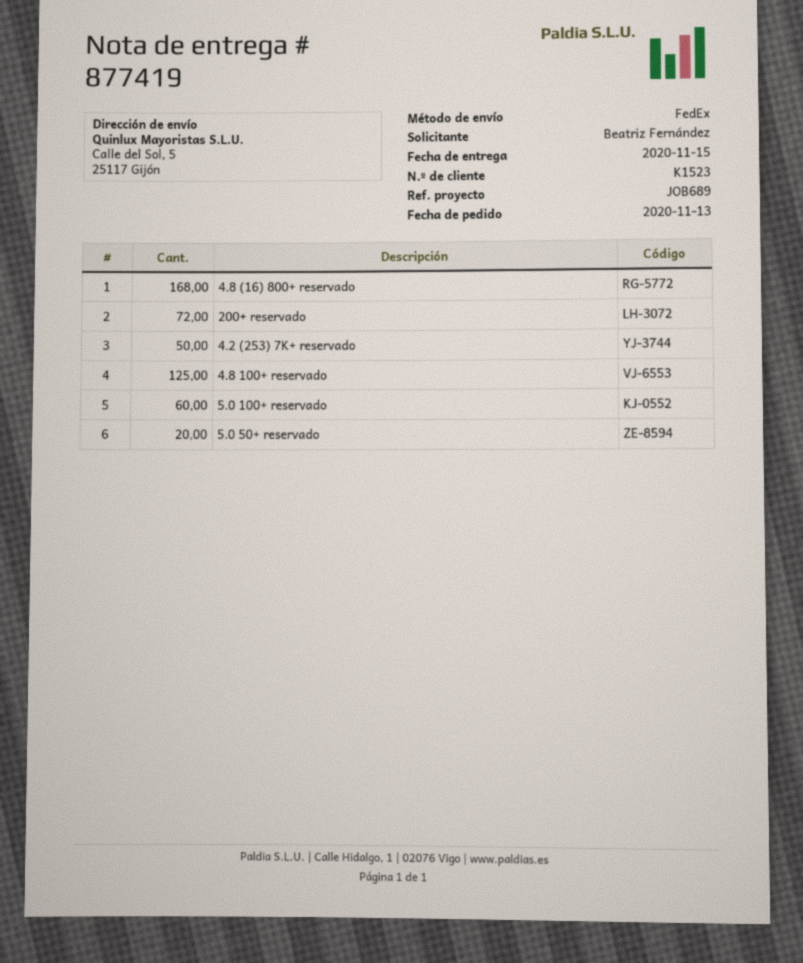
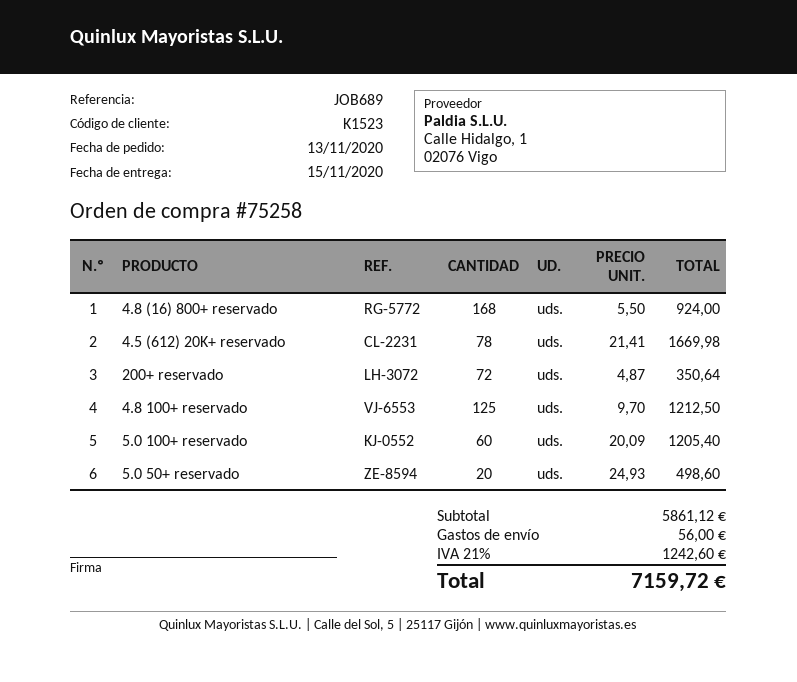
4.2 (253) 7K+ reservado: 50 -> none
4.5 (612) 20K+ reservado: none -> 78

